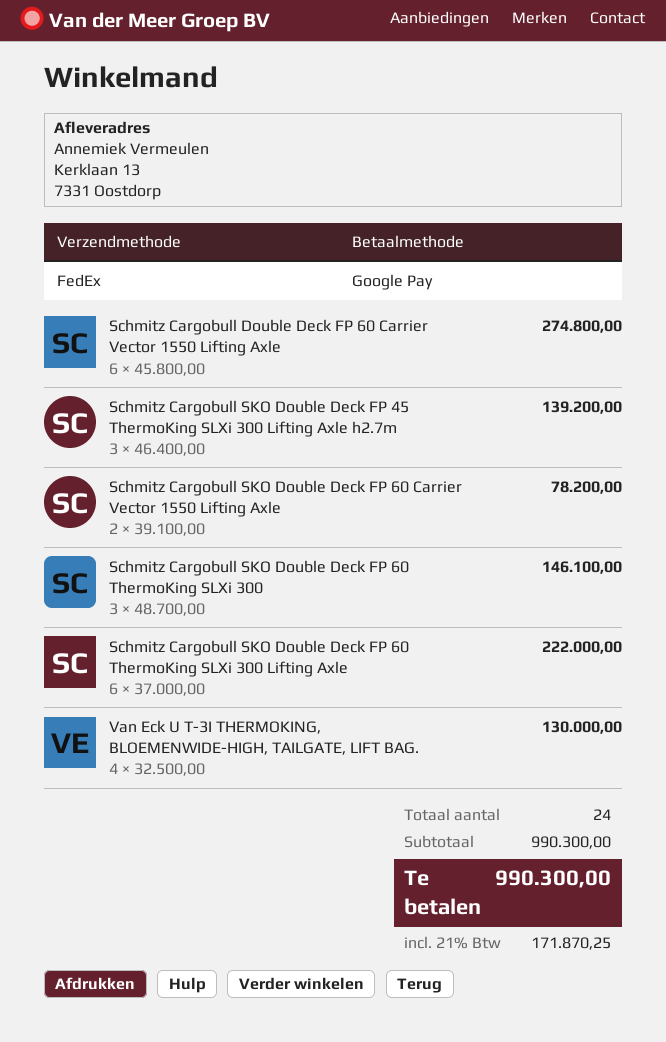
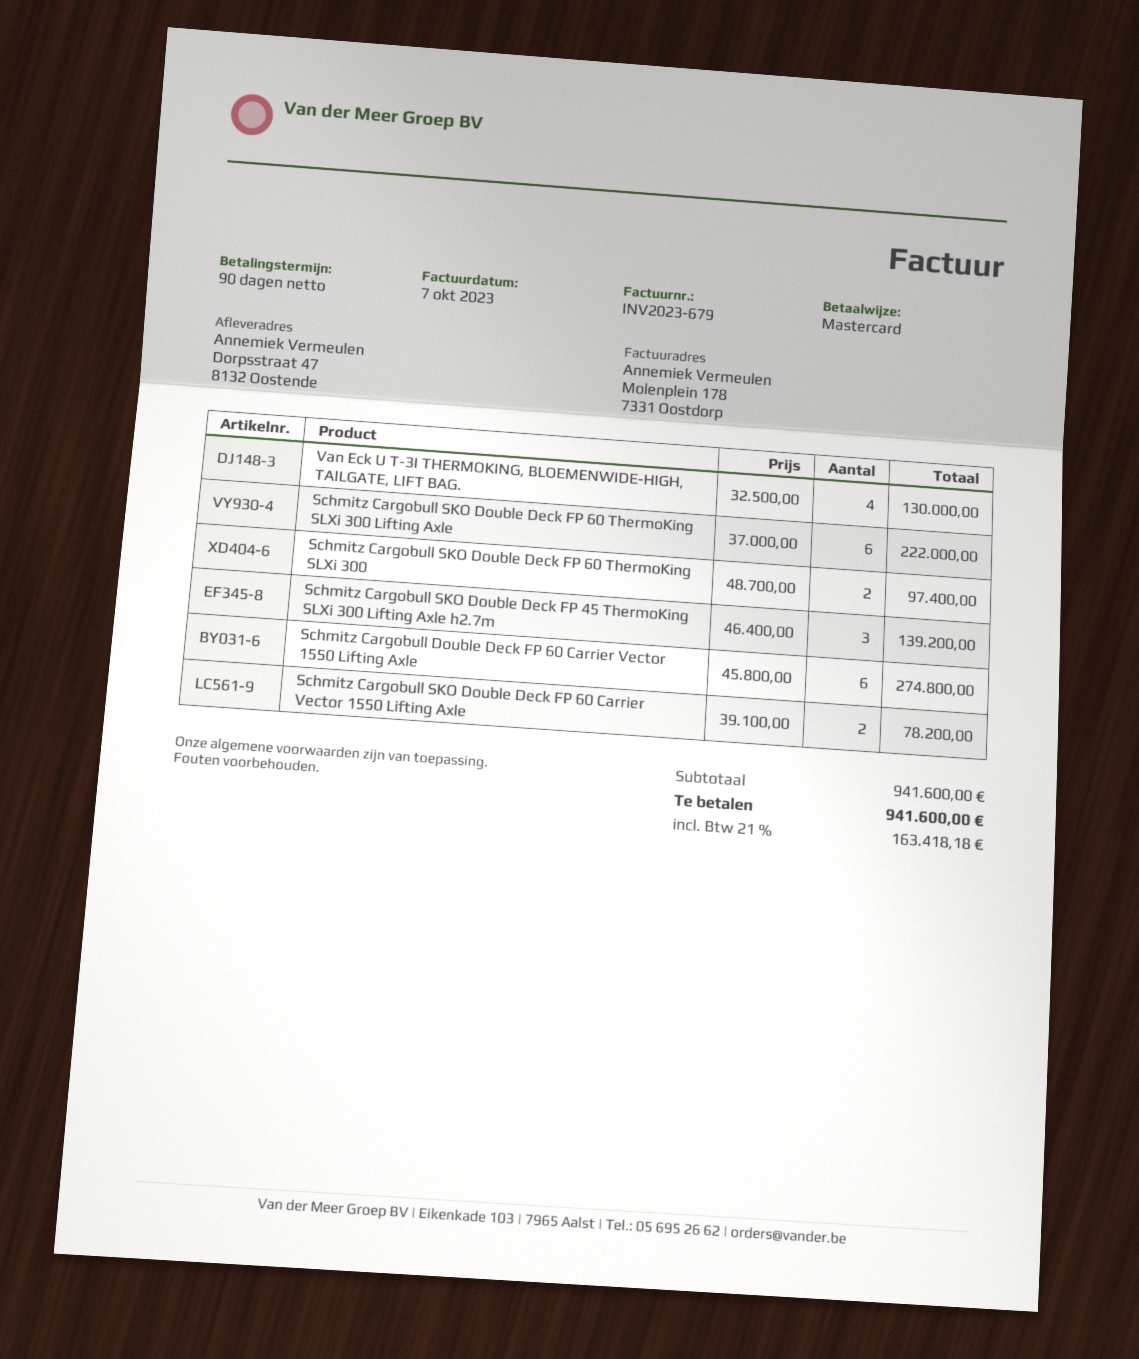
payment method: Google Pay -> Mastercard
ship to: Kerklaan 13, 7331 Oostdorp -> Dorpsstraat 47, 8132 Oostende
Schmitz Cargobull SKO Double Deck FP 60 ThermoKing SLXi 300: 3 x 48700.00 = 146100.00 -> 2 x 48700.00 = 97400.00
subtotal: 990300.00 -> 941600.00
tax: 21% = 171870.25 -> 21% = 163418.18
total: 990300.00 -> 941600.00

